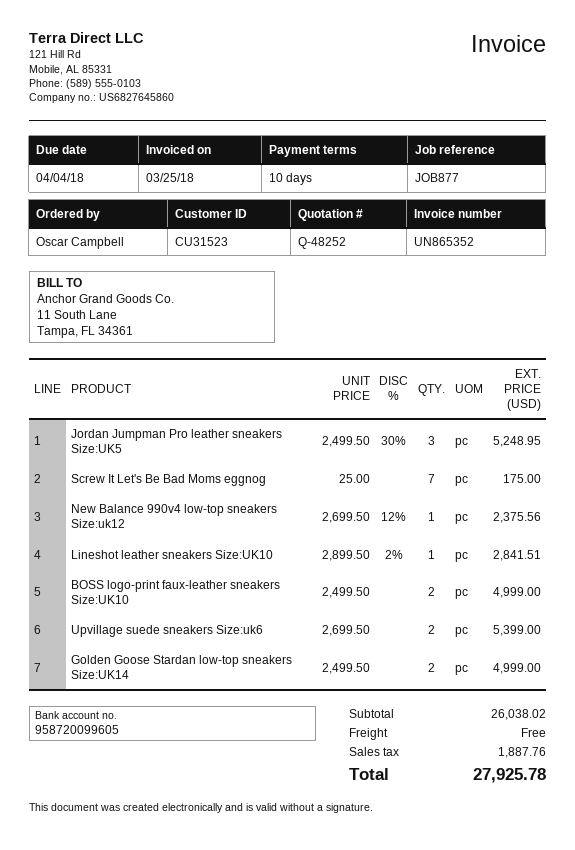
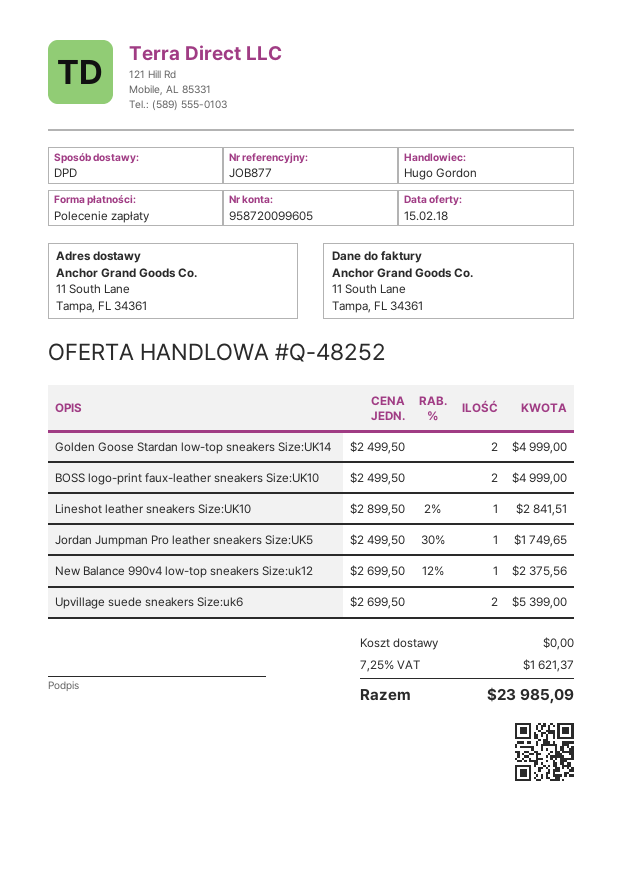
Jordan Jumpman Pro leather sneakers Size:UK5: 3 x 2499.50 - 30% = 5248.95 -> 1 x 2499.50 - 30% = 1749.65
Screw It Let's Be Bad Moms eggnog: 7 x 25.00 = 175.00 -> none
tax: 1887.76 -> 1621.37
total: 27925.78 -> 23985.09

